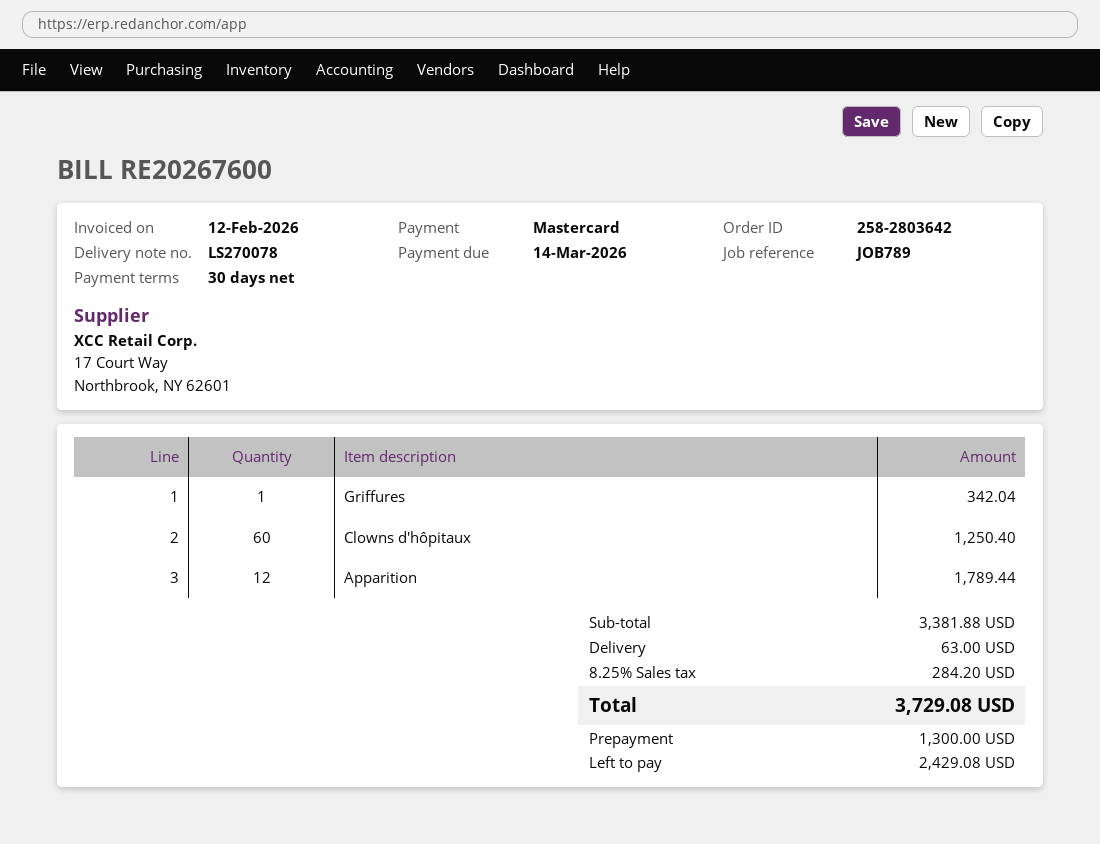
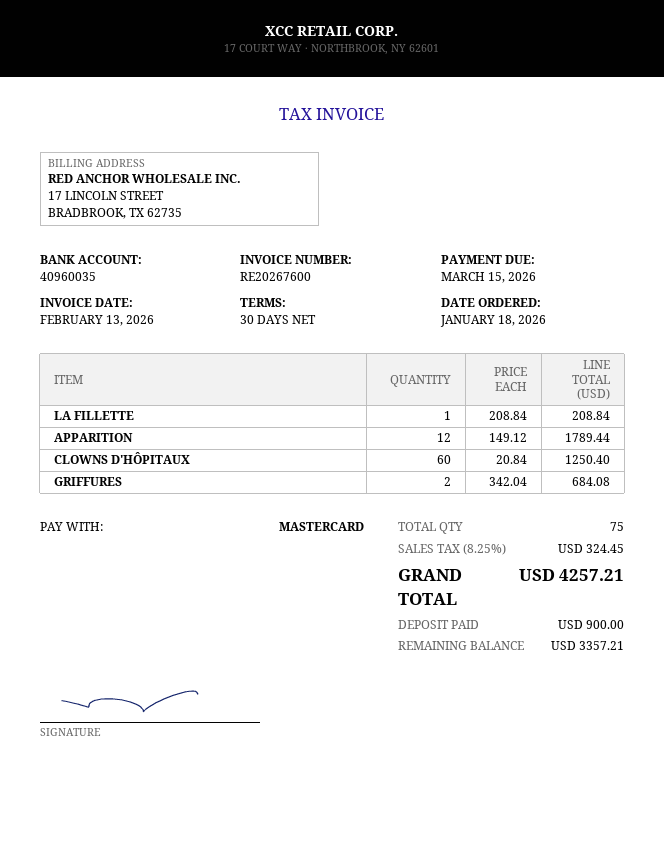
invoice date: 2026-02-12 -> 2026-02-13
due date: 2026-03-14 -> 2026-03-15
Griffures: 1 for 342.04 -> 2 for 684.08
LA FILLETTE: none -> 1 for 208.84
shipping: 63.00 -> none
tax: 8.25% = 284.20 -> 8.25% = 324.45
total: 3729.08 -> 4257.21
deposit: 1300.00 -> 900.00
balance: 2429.08 -> 3357.21

